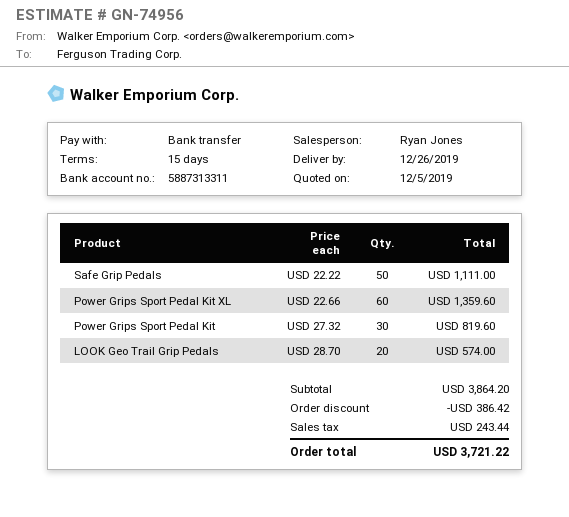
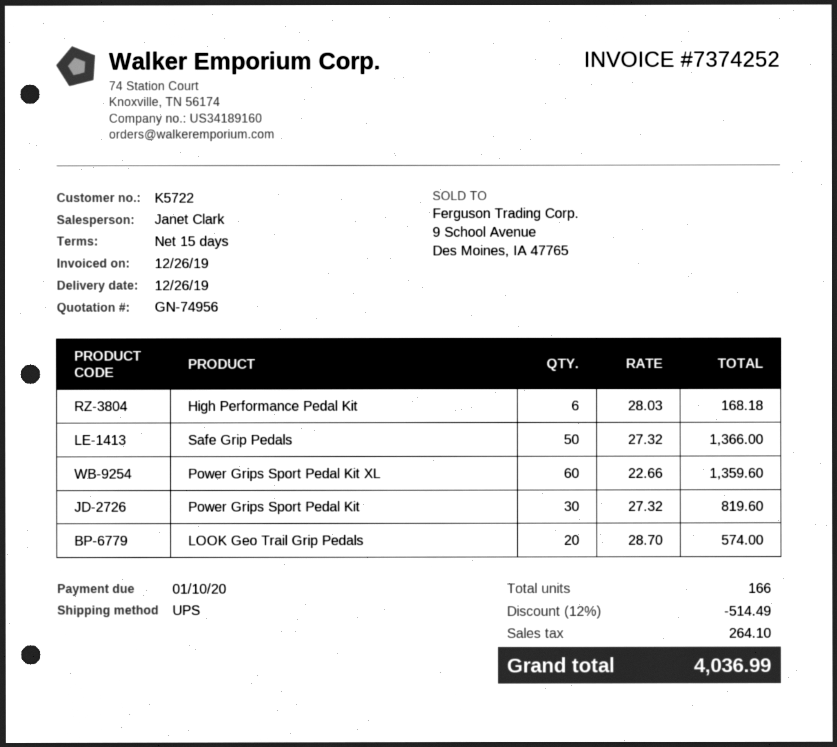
sales rep: Ryan Jones -> Janet Clark
Safe Grip Pedals: 50 x 22.22 = 1111.00 -> 50 x 27.32 = 1366.00
High Performance Pedal Kit: none -> 6 x 28.03 = 168.18
discount: 386.42 -> 514.49
tax: 243.44 -> 264.10
total: 3721.22 -> 4036.99

